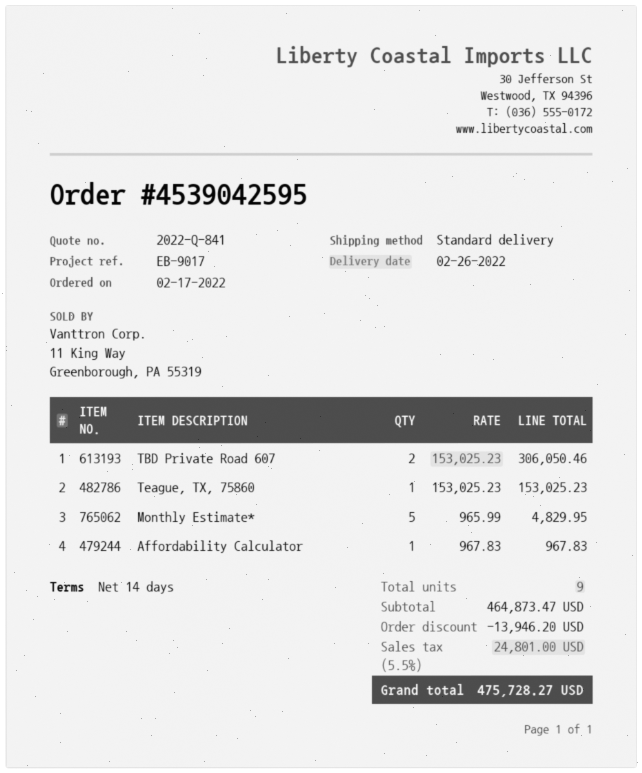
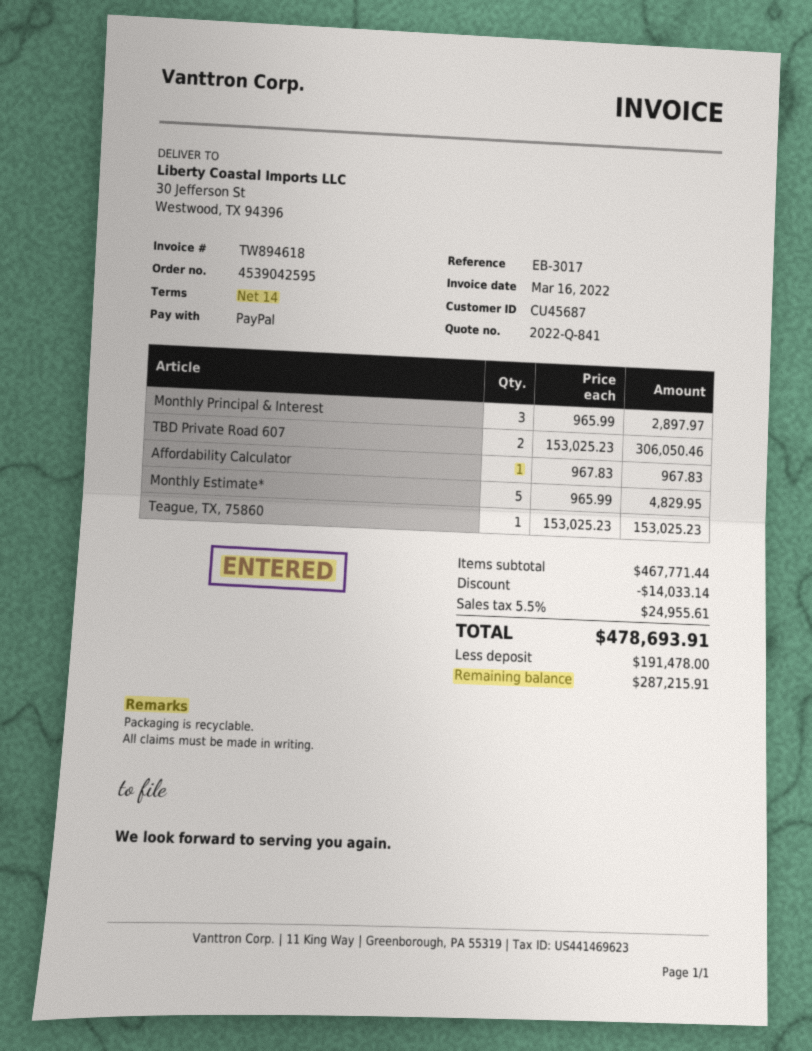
reference: EB-9017 -> EB-3017
Monthly Principal & Interest: none -> 3 x 965.99 = 2897.97
subtotal: 464873.47 -> 467771.44
discount: 13946.20 -> 14033.14
tax: 5.5% = 24801.00 -> 5.5% = 24955.61
total: 475728.27 -> 478693.91

